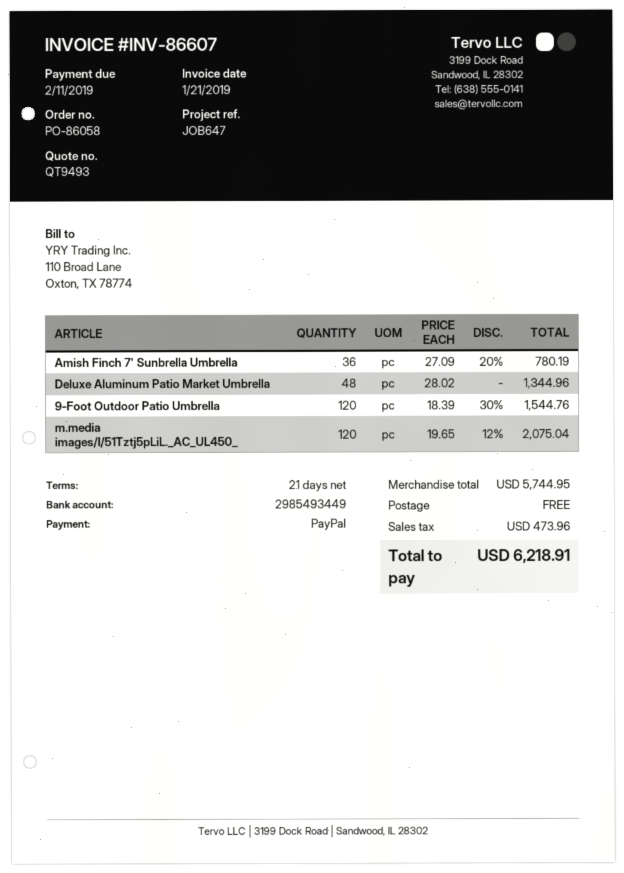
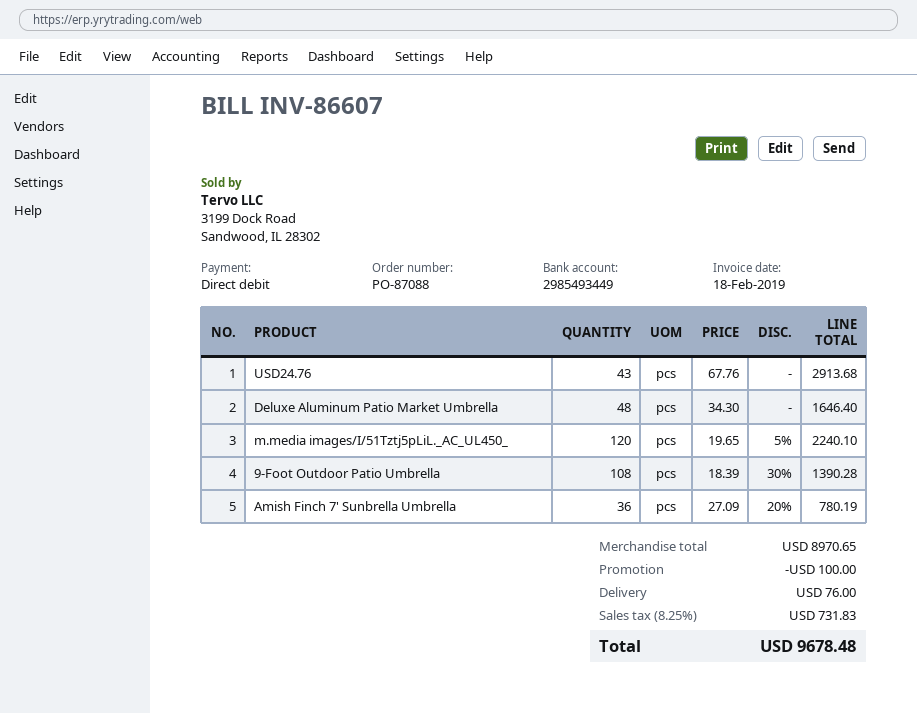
order number: PO-86058 -> PO-87088
invoice date: 2019-01-21 -> 2019-02-18
payment method: PayPal -> direct debit
Deluxe Aluminum Patio Market Umbrella: 48 x 28.02 = 1344.96 -> 48 x 34.30 = 1646.40
9-Foot Outdoor Patio Umbrella: 120 x 18.39 - 30% = 1544.76 -> 108 x 18.39 - 30% = 1390.28
m.media images/I/51Tztj5pLiL._AC_UL450_: 120 x 19.65 - 12% = 2075.04 -> 120 x 19.65 - 5% = 2240.10
USD24.76: none -> 43 x 67.76 = 2913.68
subtotal: 5744.95 -> 8970.65
discount: none -> 100.00
shipping: 0.00 -> 76.00
tax: 473.96 -> 731.83
total: 6218.91 -> 9678.48

